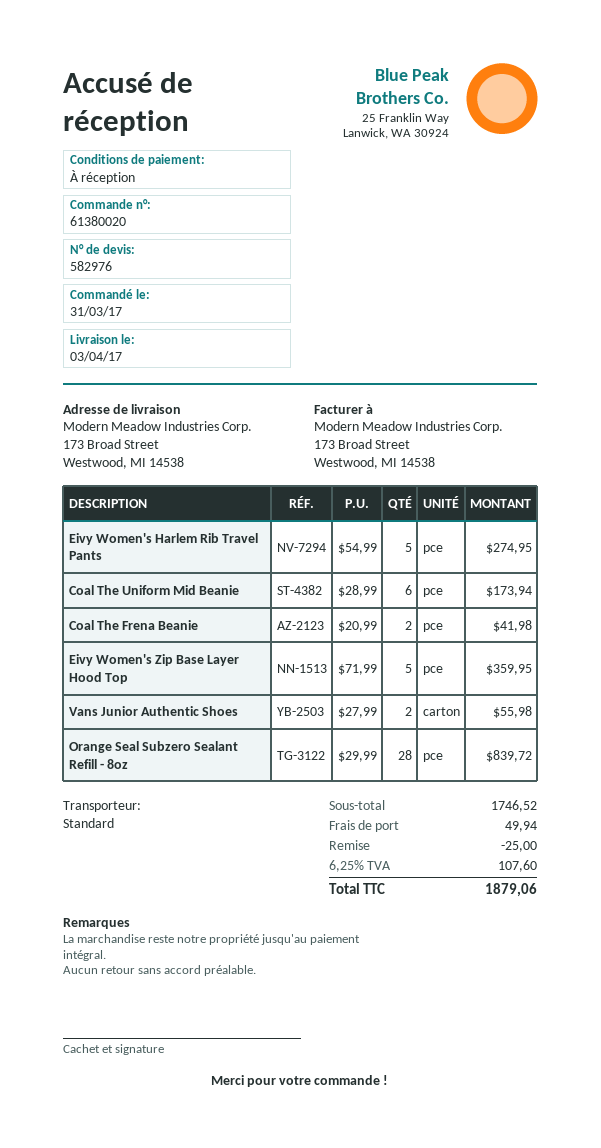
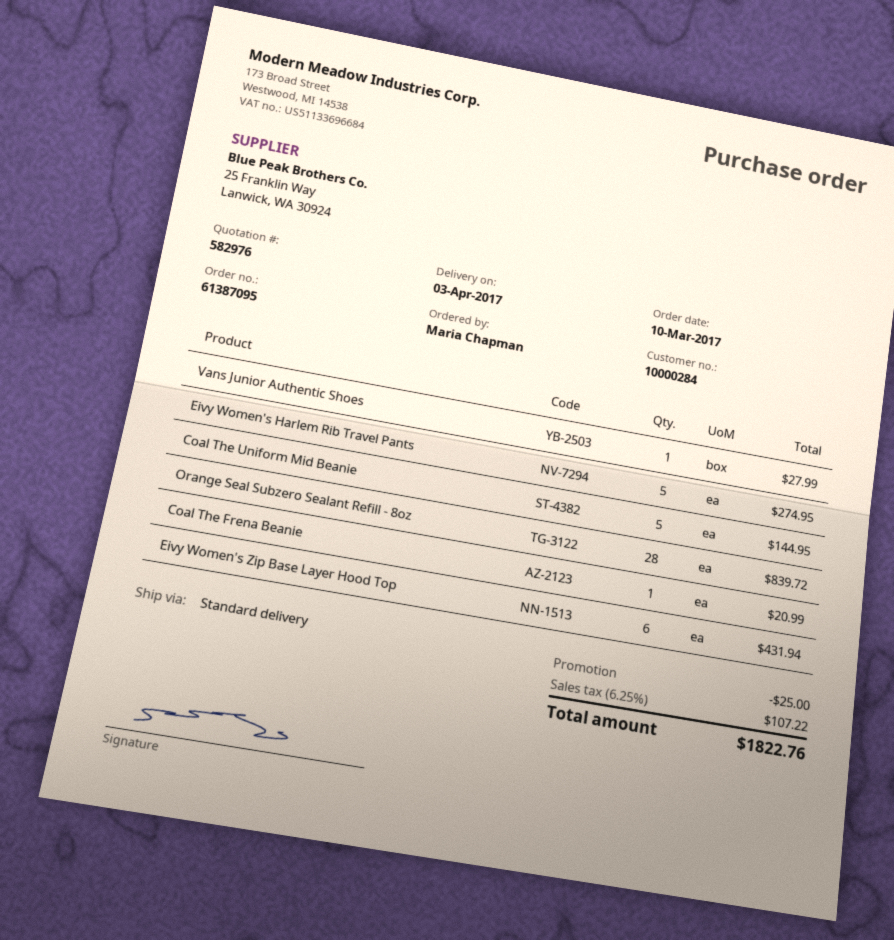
order number: 61380020 -> 61387095
order date: 2017-03-31 -> 2017-03-10
Coal The Uniform Mid Beanie: 6 for 173.94 -> 5 for 144.95
Coal The Frena Beanie: 2 for 41.98 -> 1 for 20.99
Eivy Women's Zip Base Layer Hood Top: 5 for 359.95 -> 6 for 431.94
Vans Junior Authentic Shoes: 2 for 55.98 -> 1 for 27.99
shipping: 49.94 -> none
tax: 6.25% = 107.60 -> 6.25% = 107.22
total: 1879.06 -> 1822.76

